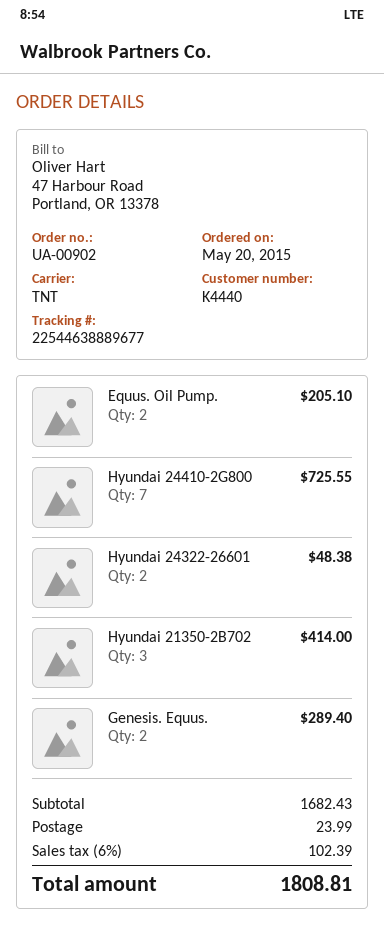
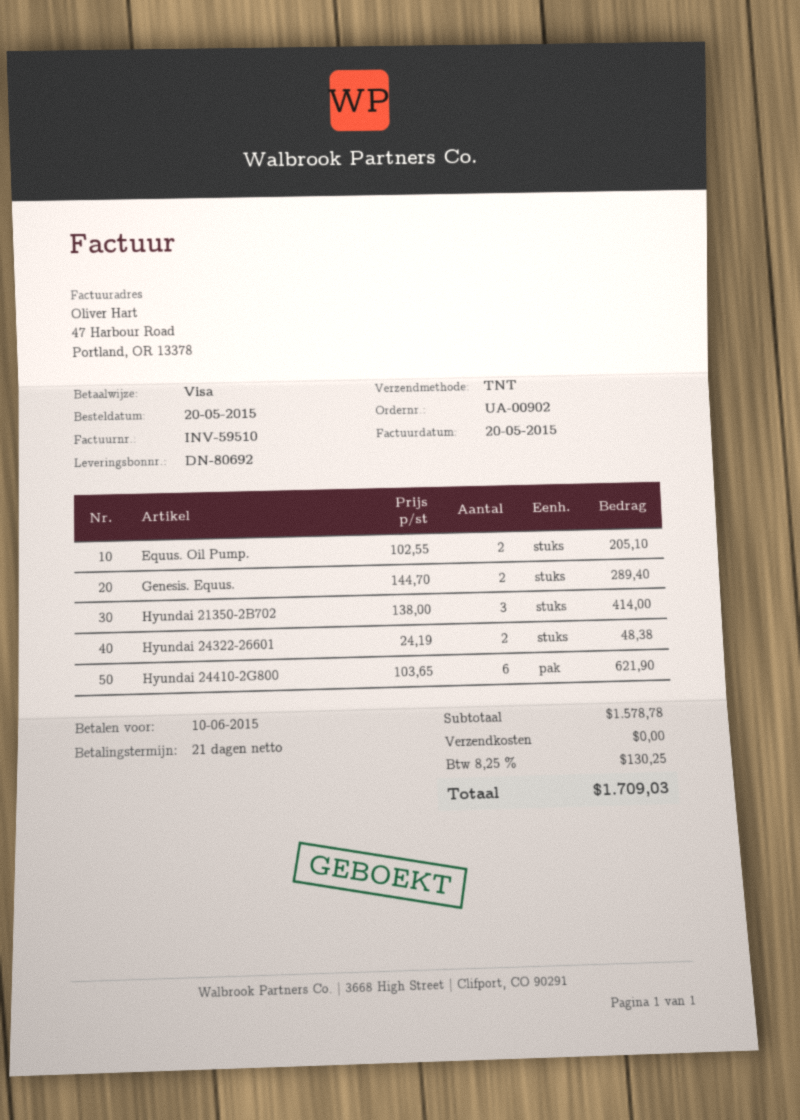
Hyundai 24410-2G800: 7 for 725.55 -> 6 for 621.90
subtotal: 1682.43 -> 1578.78
shipping: 23.99 -> 0.00
tax: 6% = 102.39 -> 8.25% = 130.25
total: 1808.81 -> 1709.03

